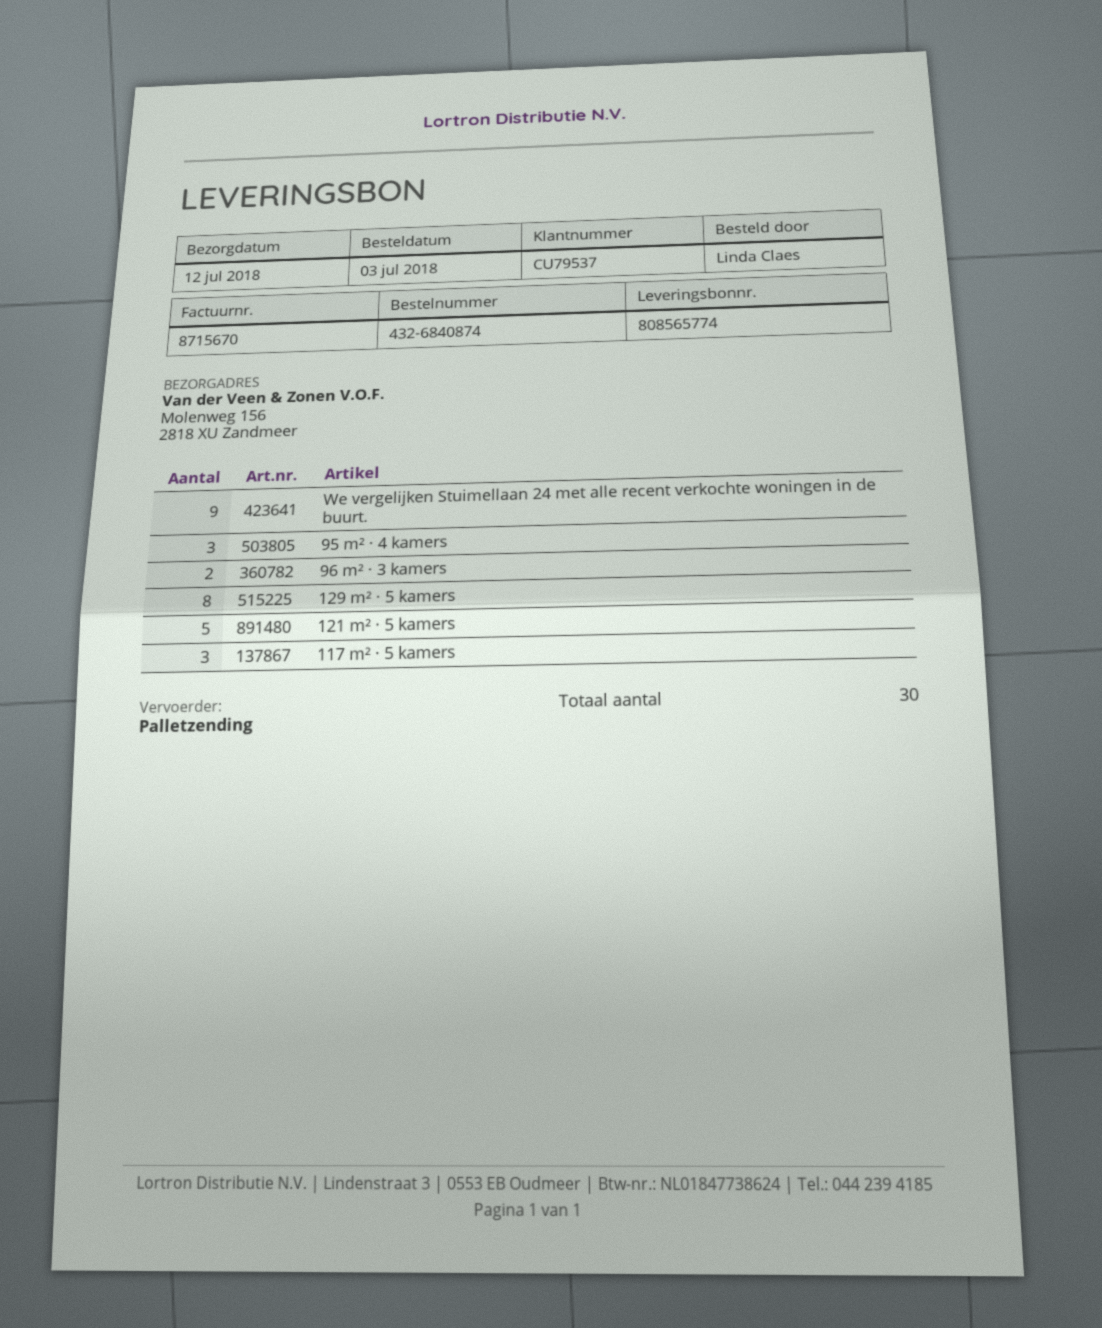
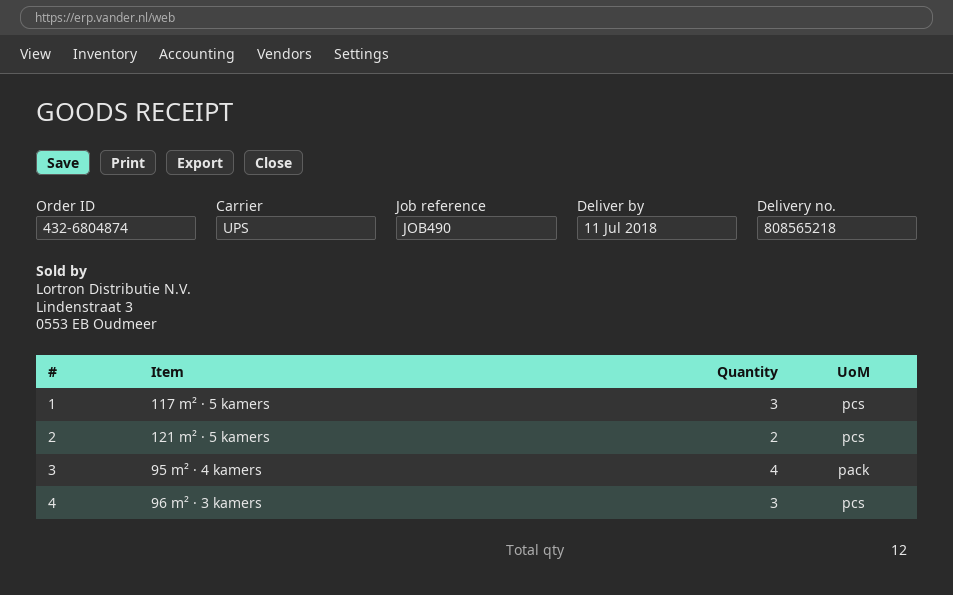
order number: 432-6840874 -> 432-6804874
delivery note number: 808565774 -> 808565218
delivery date: 2018-07-12 -> 2018-07-11
shipping method: pallet freight -> UPS
We vergelijken Stuimellaan 24 met alle recent verkochte woningen in de buurt.: 9 -> none
95 m² · 4 kamers: 3 -> 4
96 m² · 3 kamers: 2 -> 3
129 m² · 5 kamers: 8 -> none
121 m² · 5 kamers: 5 -> 2
total quantity: 30 -> 12

